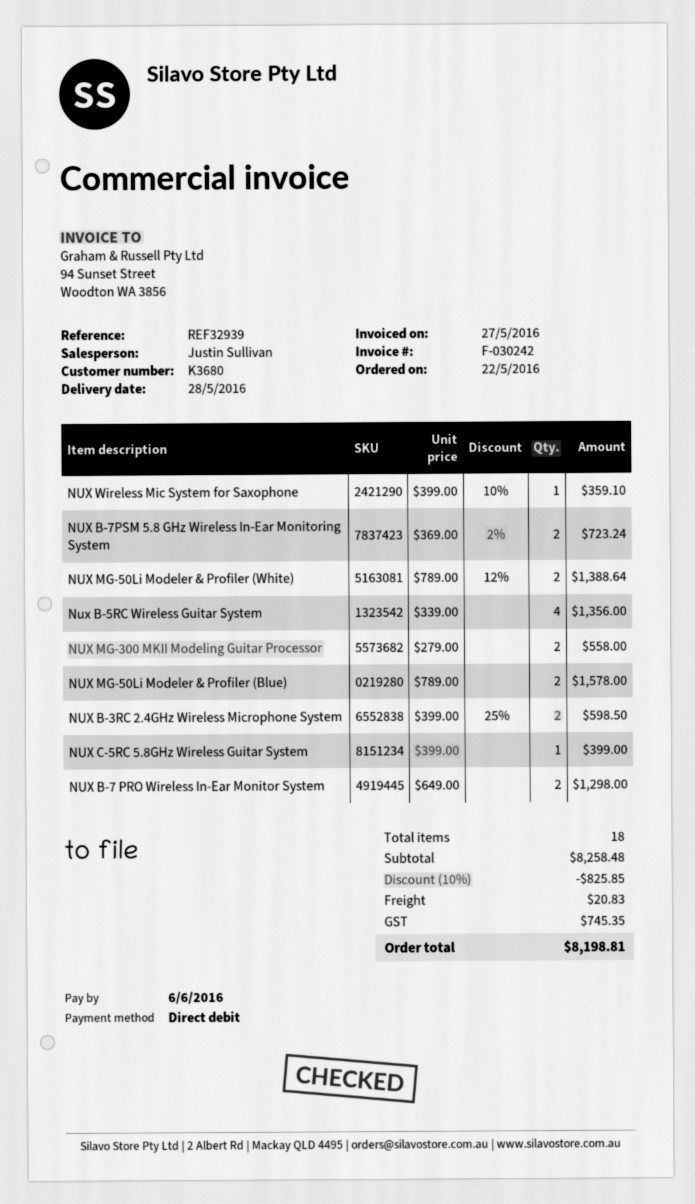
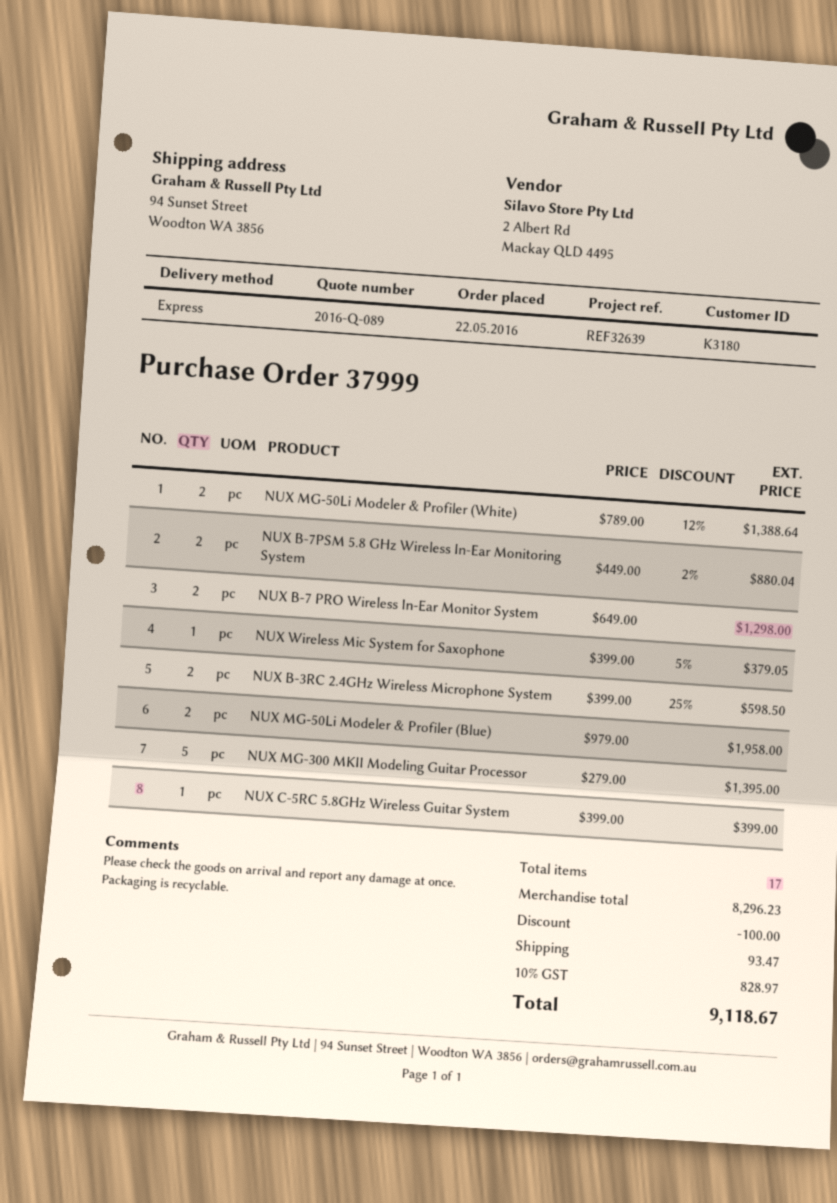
customer number: K3680 -> K3180
reference: REF32939 -> REF32639
NUX Wireless Mic System for Saxophone: 1 x 399.00 - 10% = 359.10 -> 1 x 399.00 - 5% = 379.05
NUX B-7PSM 5.8 GHz Wireless In-Ear Monitoring System: 2 x 369.00 - 2% = 723.24 -> 2 x 449.00 - 2% = 880.04
Nux B-5RC Wireless Guitar System: 4 x 339.00 = 1356.00 -> none
NUX MG-300 MKII Modeling Guitar Processor: 2 x 279.00 = 558.00 -> 5 x 279.00 = 1395.00
NUX MG-50Li Modeler & Profiler (Blue): 2 x 789.00 = 1578.00 -> 2 x 979.00 = 1958.00
total quantity: 18 -> 17
subtotal: 8258.48 -> 8296.23
discount: 825.85 -> 100.00
shipping: 20.83 -> 93.47
tax: 745.35 -> 828.97
total: 8198.81 -> 9118.67

